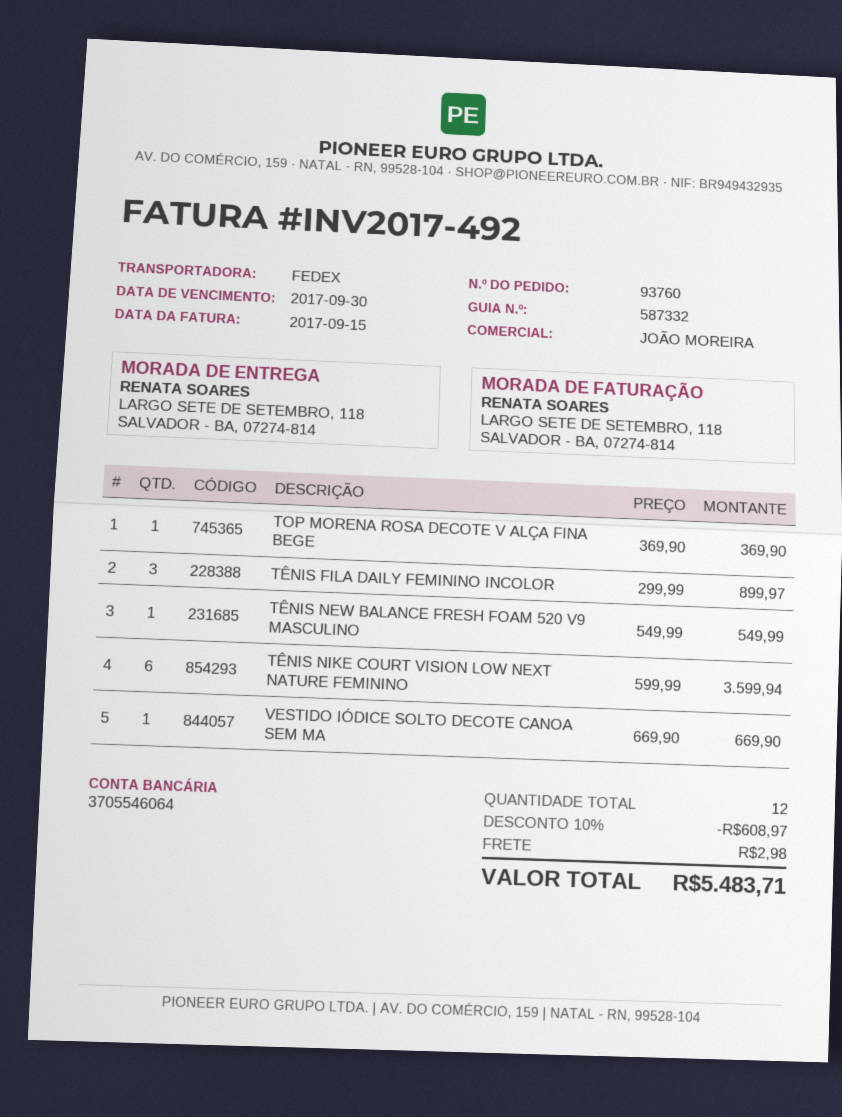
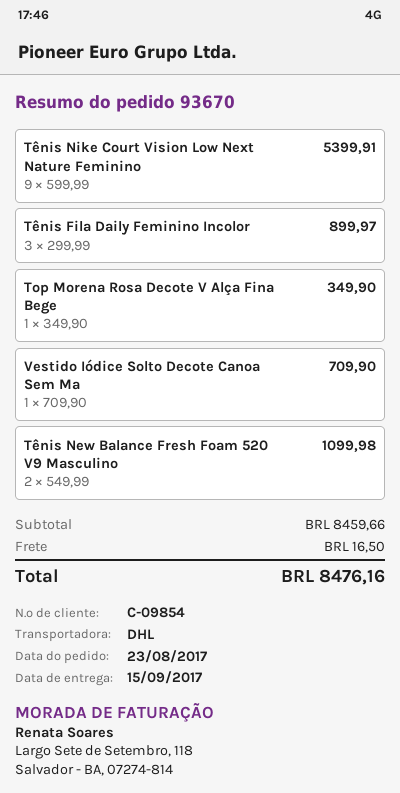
order number: 93760 -> 93670
shipping method: FedEx -> DHL
TOP MORENA ROSA DECOTE V ALÇA FINA BEGE: 1 x 369.90 = 369.90 -> 1 x 349.90 = 349.90
TÊNIS NEW BALANCE FRESH FOAM 520 V9 MASCULINO: 1 x 549.99 = 549.99 -> 2 x 549.99 = 1099.98
TÊNIS NIKE COURT VISION LOW NEXT NATURE FEMININO: 6 x 599.99 = 3599.94 -> 9 x 599.99 = 5399.91
VESTIDO IÓDICE SOLTO DECOTE CANOA SEM MA: 1 x 669.90 = 669.90 -> 1 x 709.90 = 709.90
discount: 10% = 608.97 -> none
shipping: 2.98 -> 16.50
total: 5483.71 -> 8476.16

